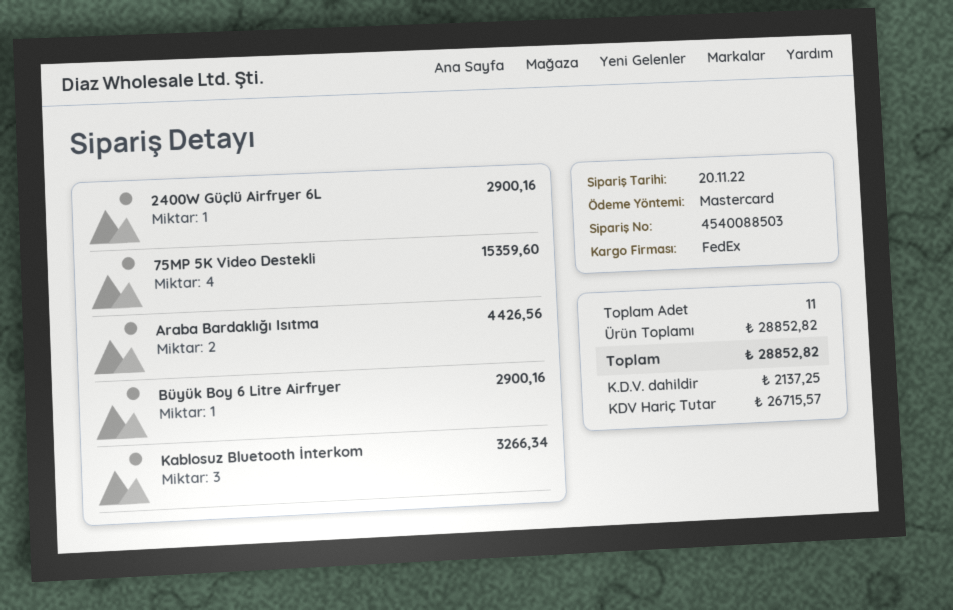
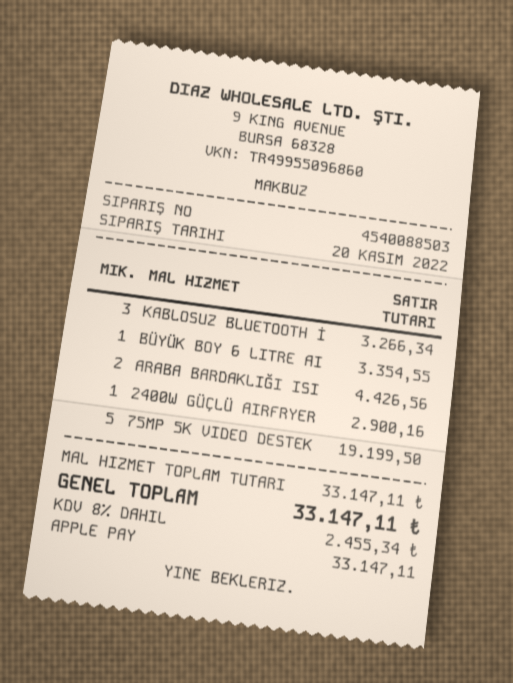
payment method: Mastercard -> Apple Pay
75MP 5K Video Destekli: 4 for 15359.60 -> 5 for 19199.50
Büyük Boy 6 Litre Airfryer: 1 for 2900.16 -> 1 for 3354.55
subtotal: 28852.82 -> 33147.11
tax: 2137.25 -> 2455.34
total: 28852.82 -> 33147.11

